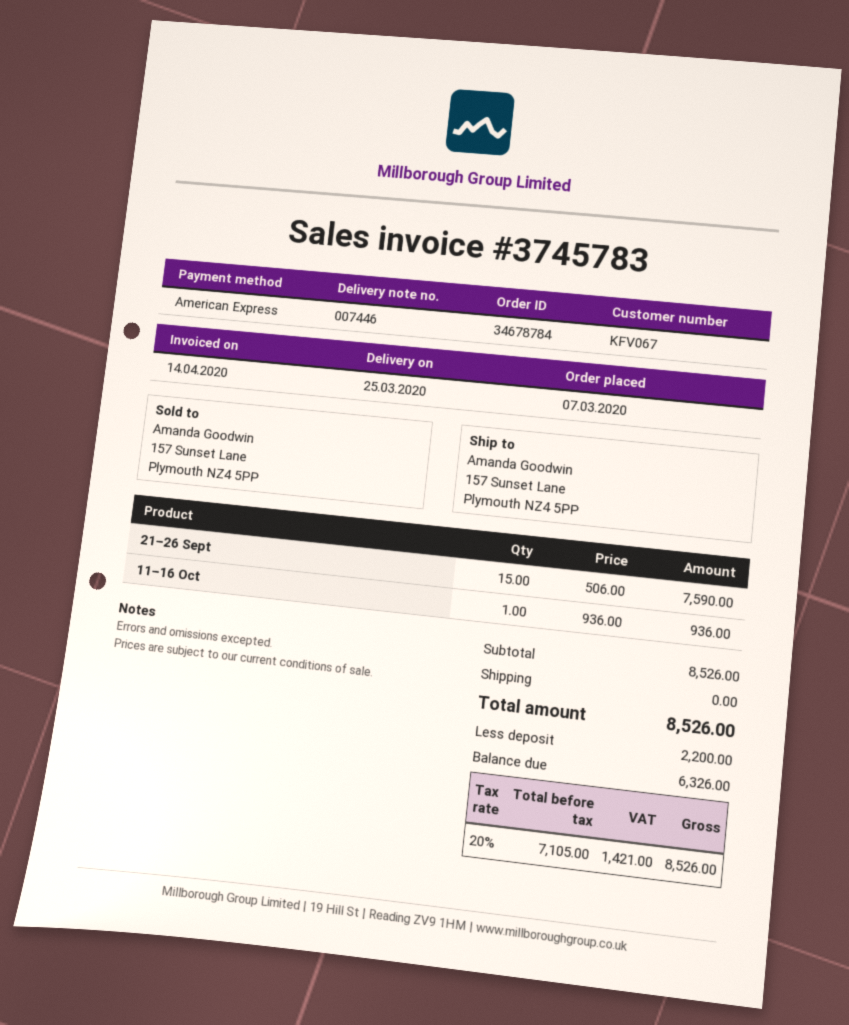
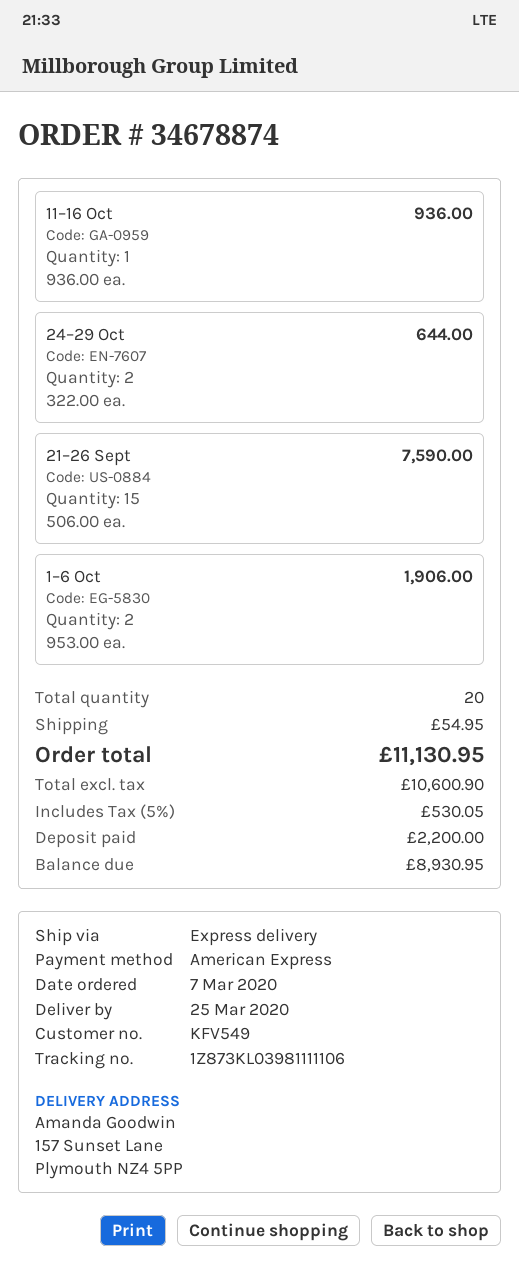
order number: 34678784 -> 34678874
customer number: KFV067 -> KFV549
24–29 Oct: none -> 2 x 322.00 = 644.00
1–6 Oct: none -> 2 x 953.00 = 1906.00
shipping: 0.00 -> 54.95
net: 7105.00 -> 10600.90
tax: 20% = 1421.00 -> 5% = 530.05
total: 8526.00 -> 11130.95
balance: 6326.00 -> 8930.95

